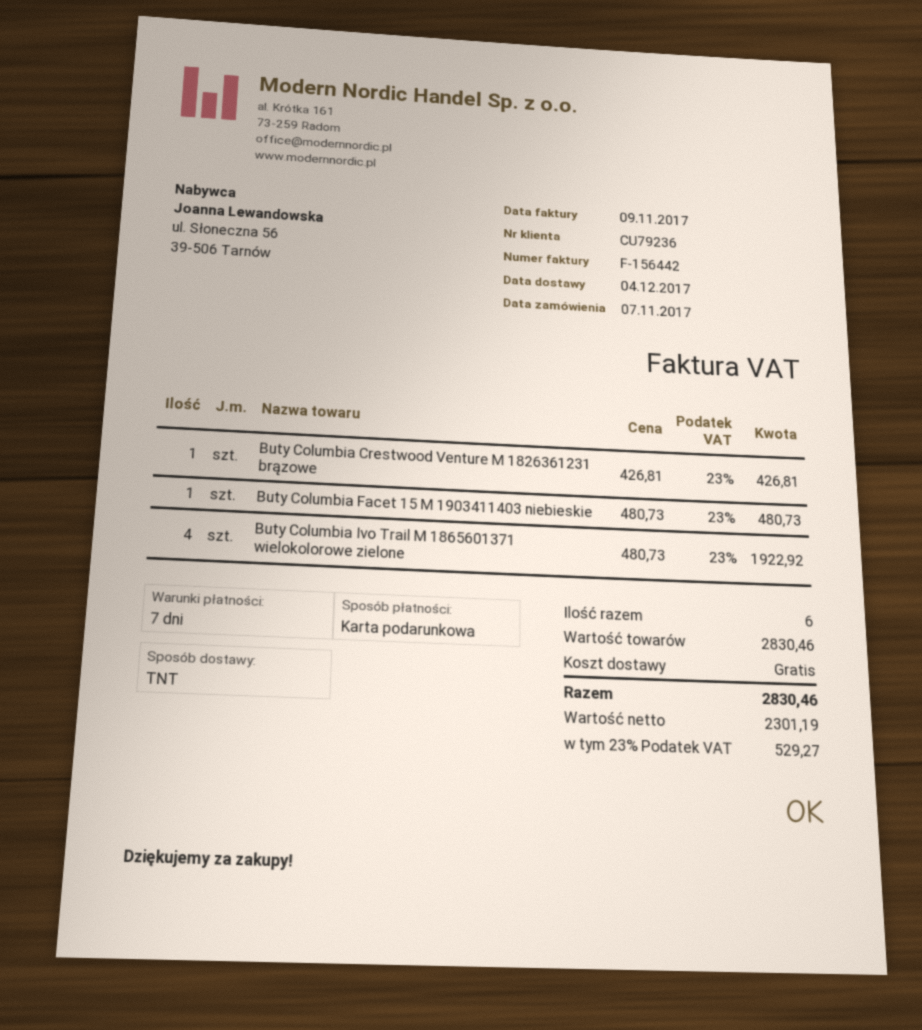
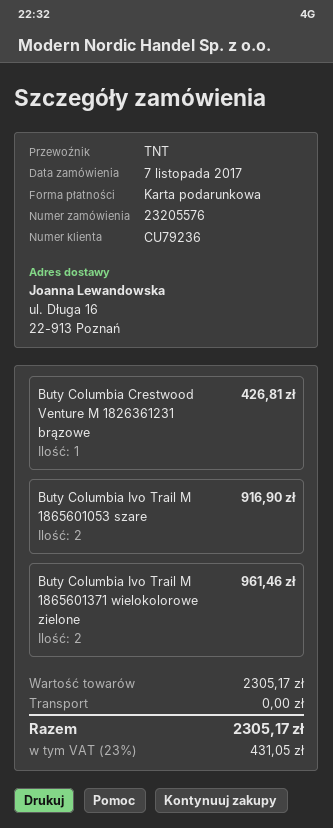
Buty Columbia Facet 15 M 1903411403 niebieskie: 1 for 480.73 -> none
Buty Columbia Ivo Trail M 1865601371 wielokolorowe zielone: 4 for 1922.92 -> 2 for 961.46
Buty Columbia Ivo Trail M 1865601053 szare: none -> 2 for 916.90
subtotal: 2830.46 -> 2305.17
tax: 23% = 529.27 -> 23% = 431.05
total: 2830.46 -> 2305.17

